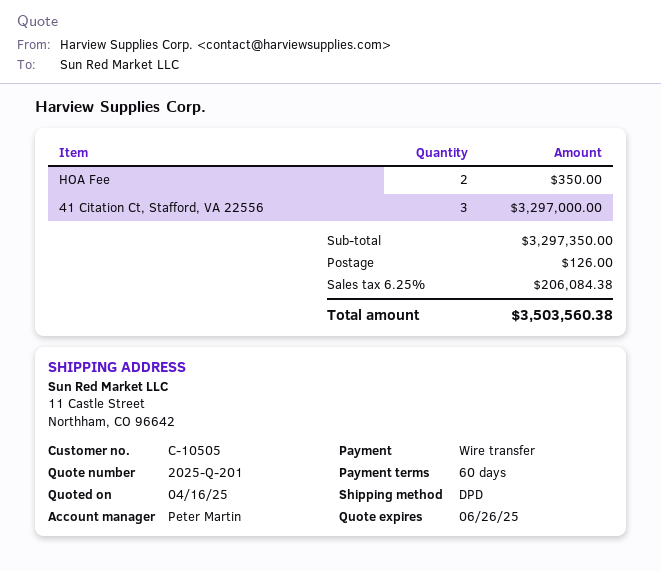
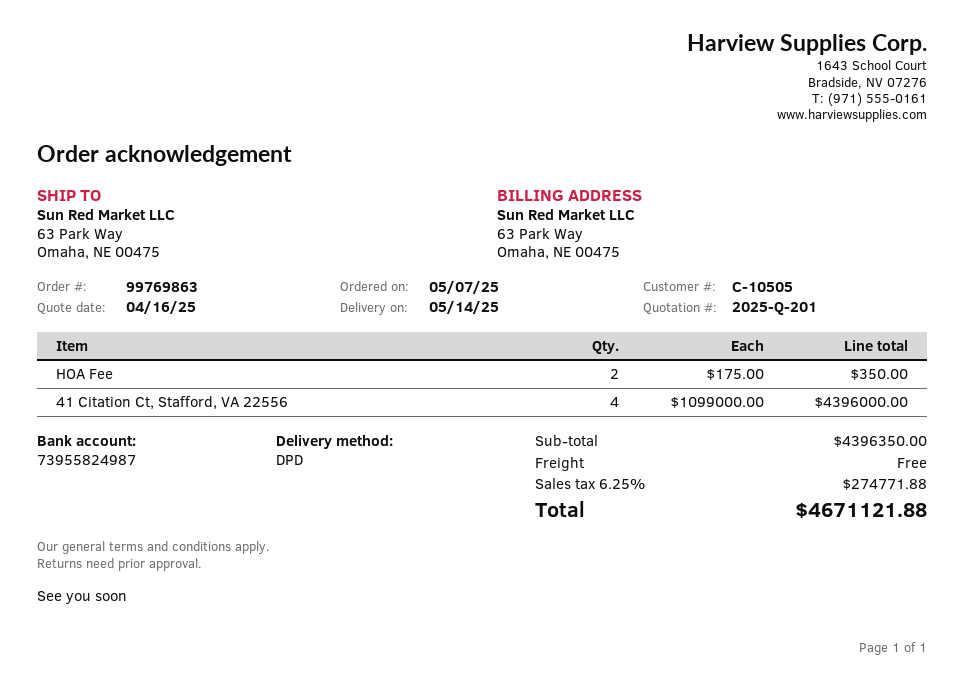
ship to: 11 Castle Street, Northham, CO 96642 -> 63 Park Way, Omaha, NE 00475
41 Citation Ct, Stafford, VA 22556: 3 for 3297000.00 -> 4 for 4396000.00
subtotal: 3297350.00 -> 4396350.00
shipping: 126.00 -> 0.00
tax: 6.25% = 206084.38 -> 6.25% = 274771.88
total: 3503560.38 -> 4671121.88

